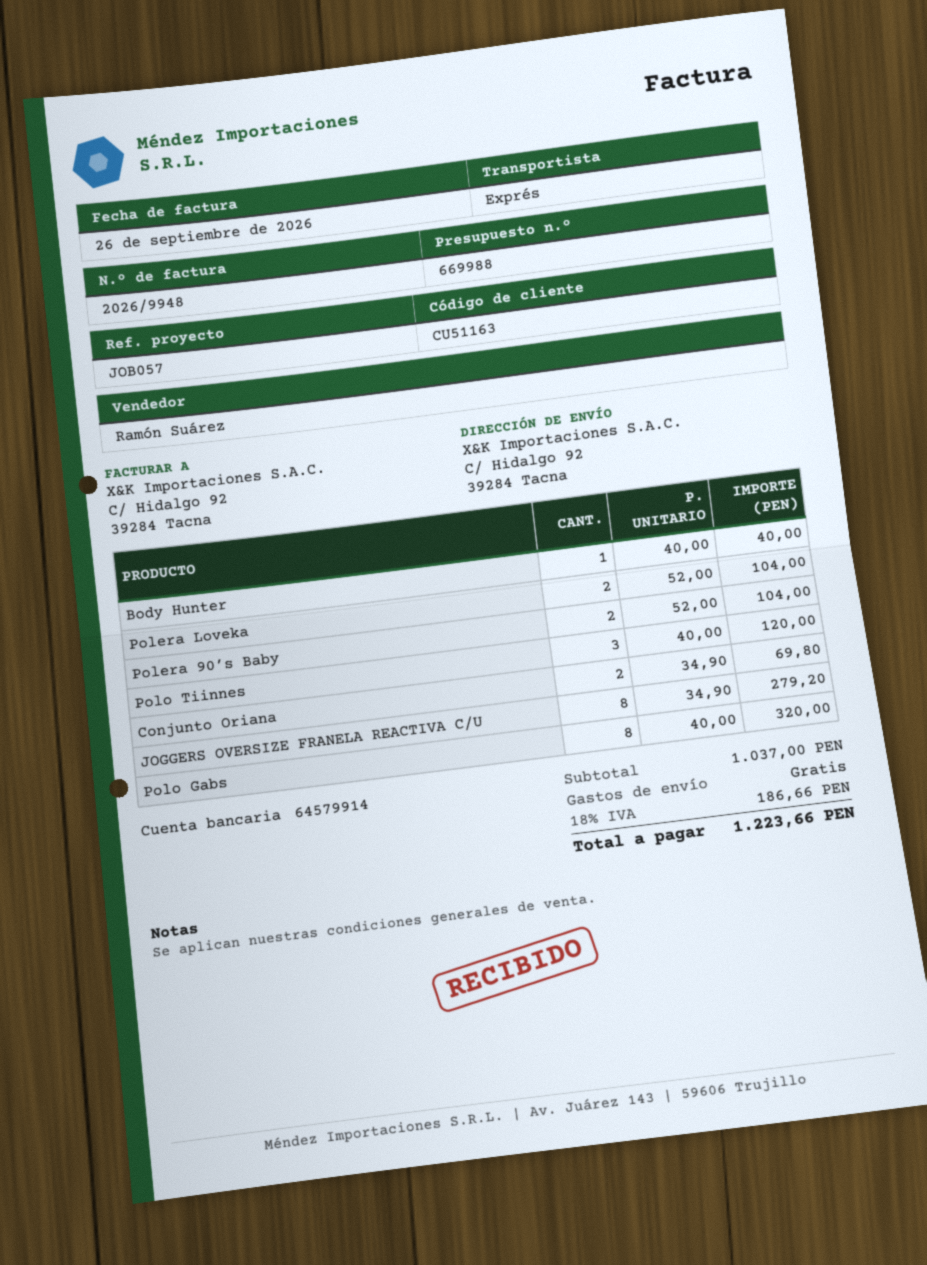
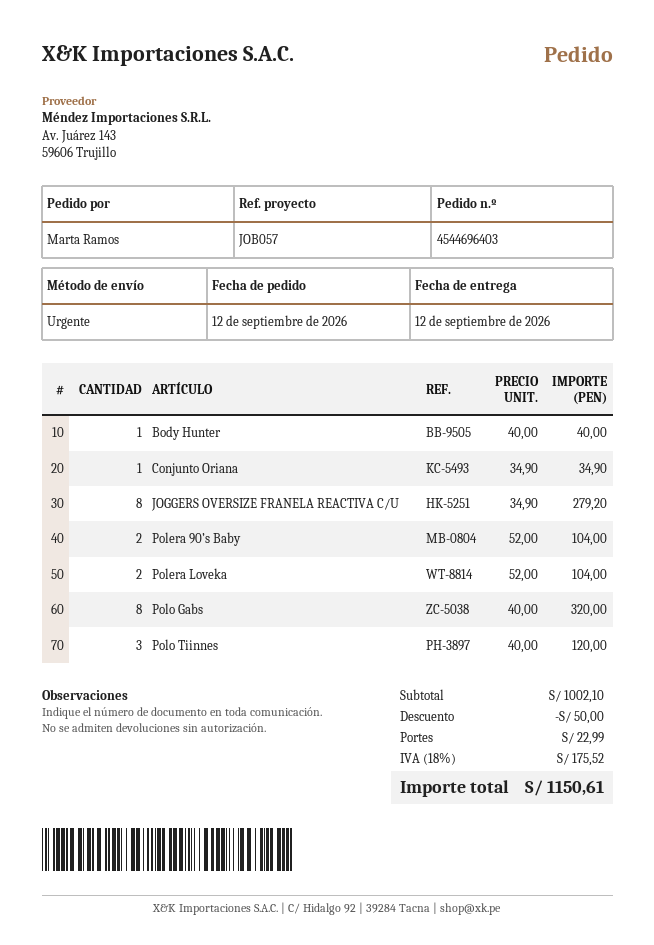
Conjunto Oriana: 2 x 34.90 = 69.80 -> 1 x 34.90 = 34.90
subtotal: 1037.00 -> 1002.10
discount: none -> 50.00
shipping: 0.00 -> 22.99
tax: 18% = 186.66 -> 18% = 175.52
total: 1223.66 -> 1150.61

